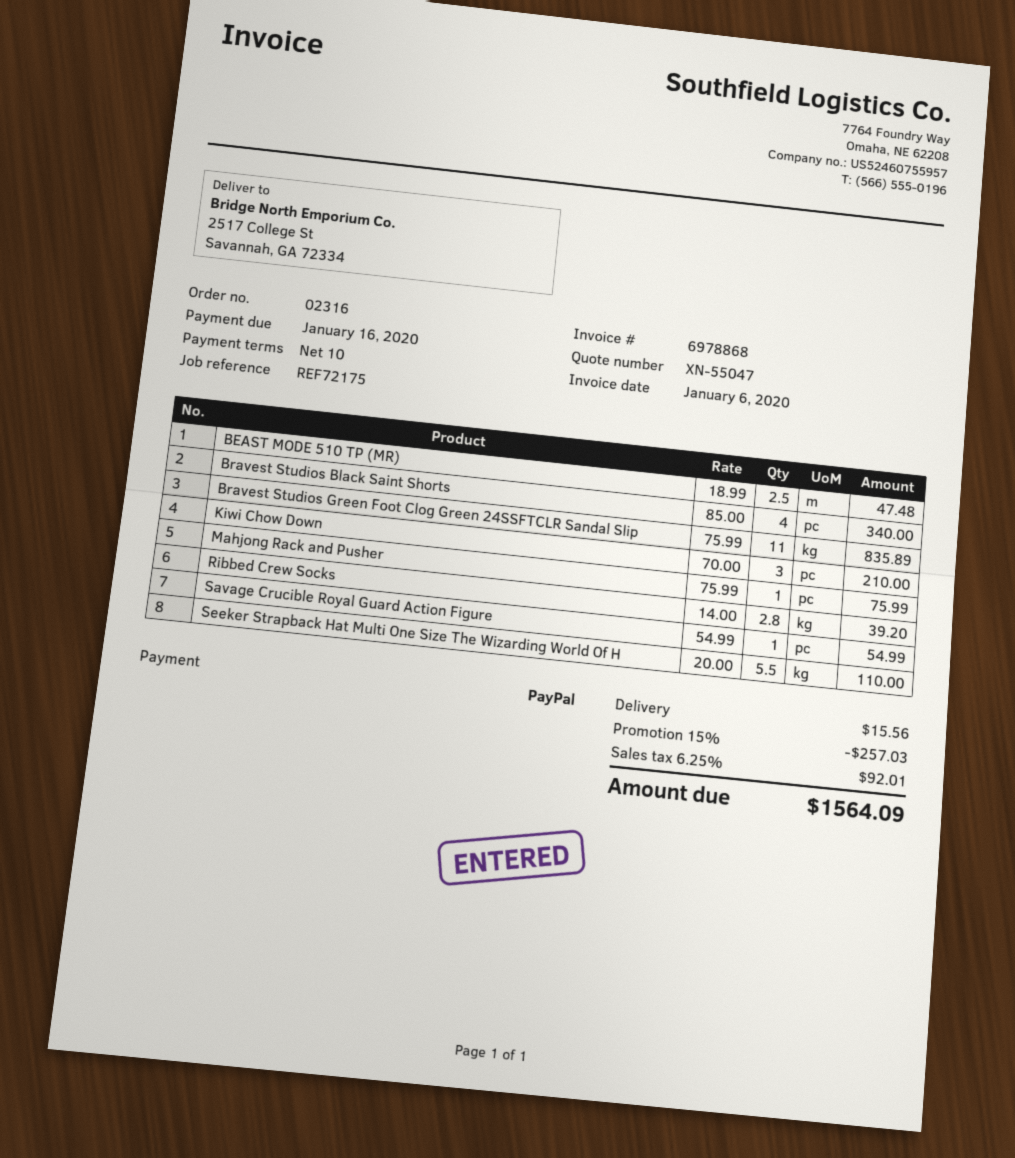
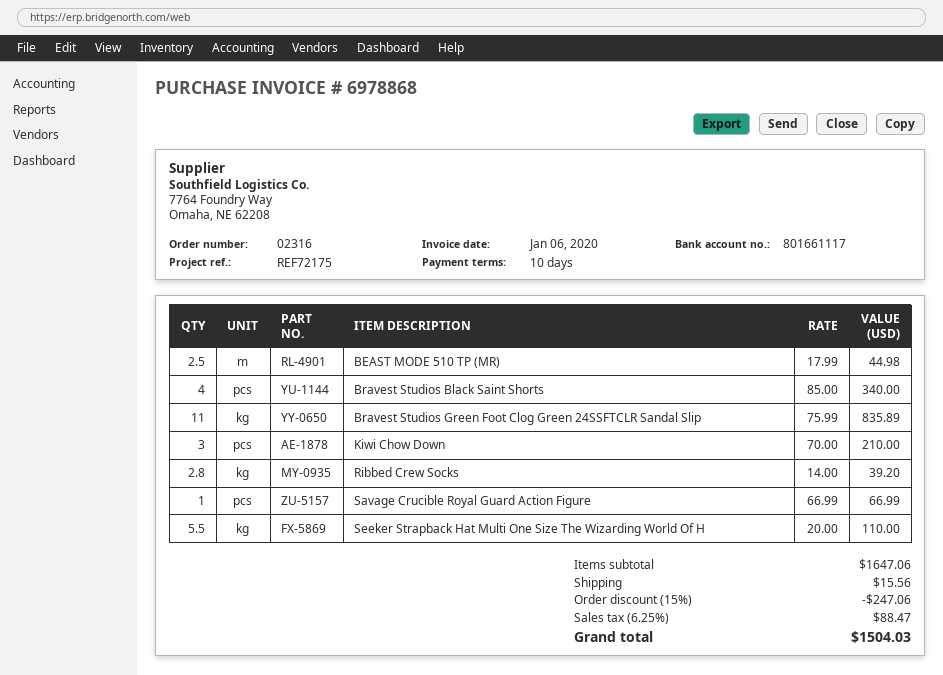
BEAST MODE 510 TP (MR): 2.5 x 18.99 = 47.48 -> 2.5 x 17.99 = 44.98
Mahjong Rack and Pusher: 1 x 75.99 = 75.99 -> none
Savage Crucible Royal Guard Action Figure: 1 x 54.99 = 54.99 -> 1 x 66.99 = 66.99
discount: 15% = 257.03 -> 15% = 247.06
tax: 6.25% = 92.01 -> 6.25% = 88.47
total: 1564.09 -> 1504.03

